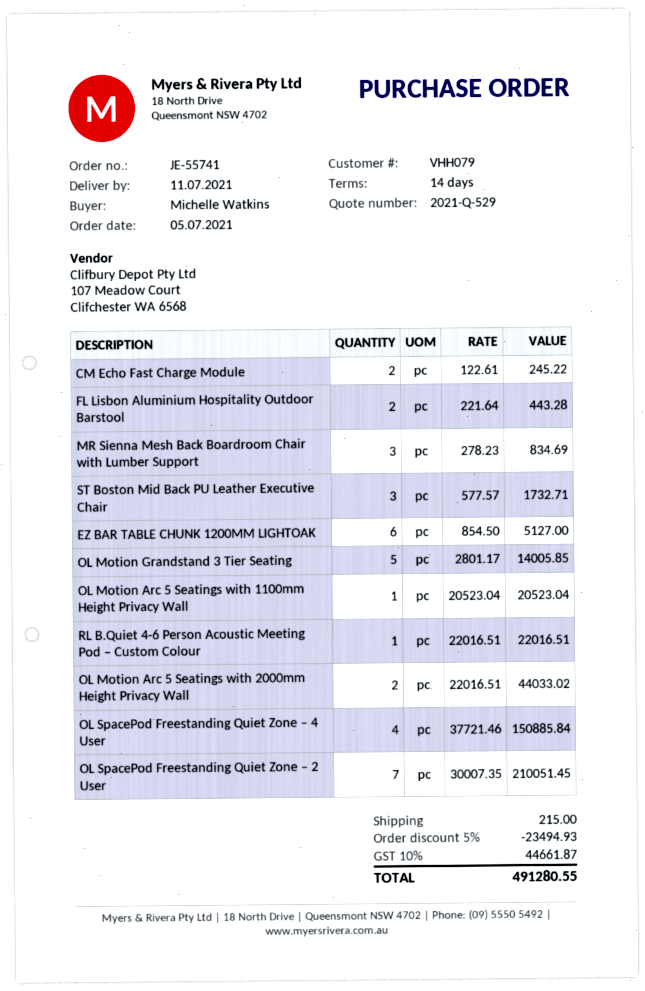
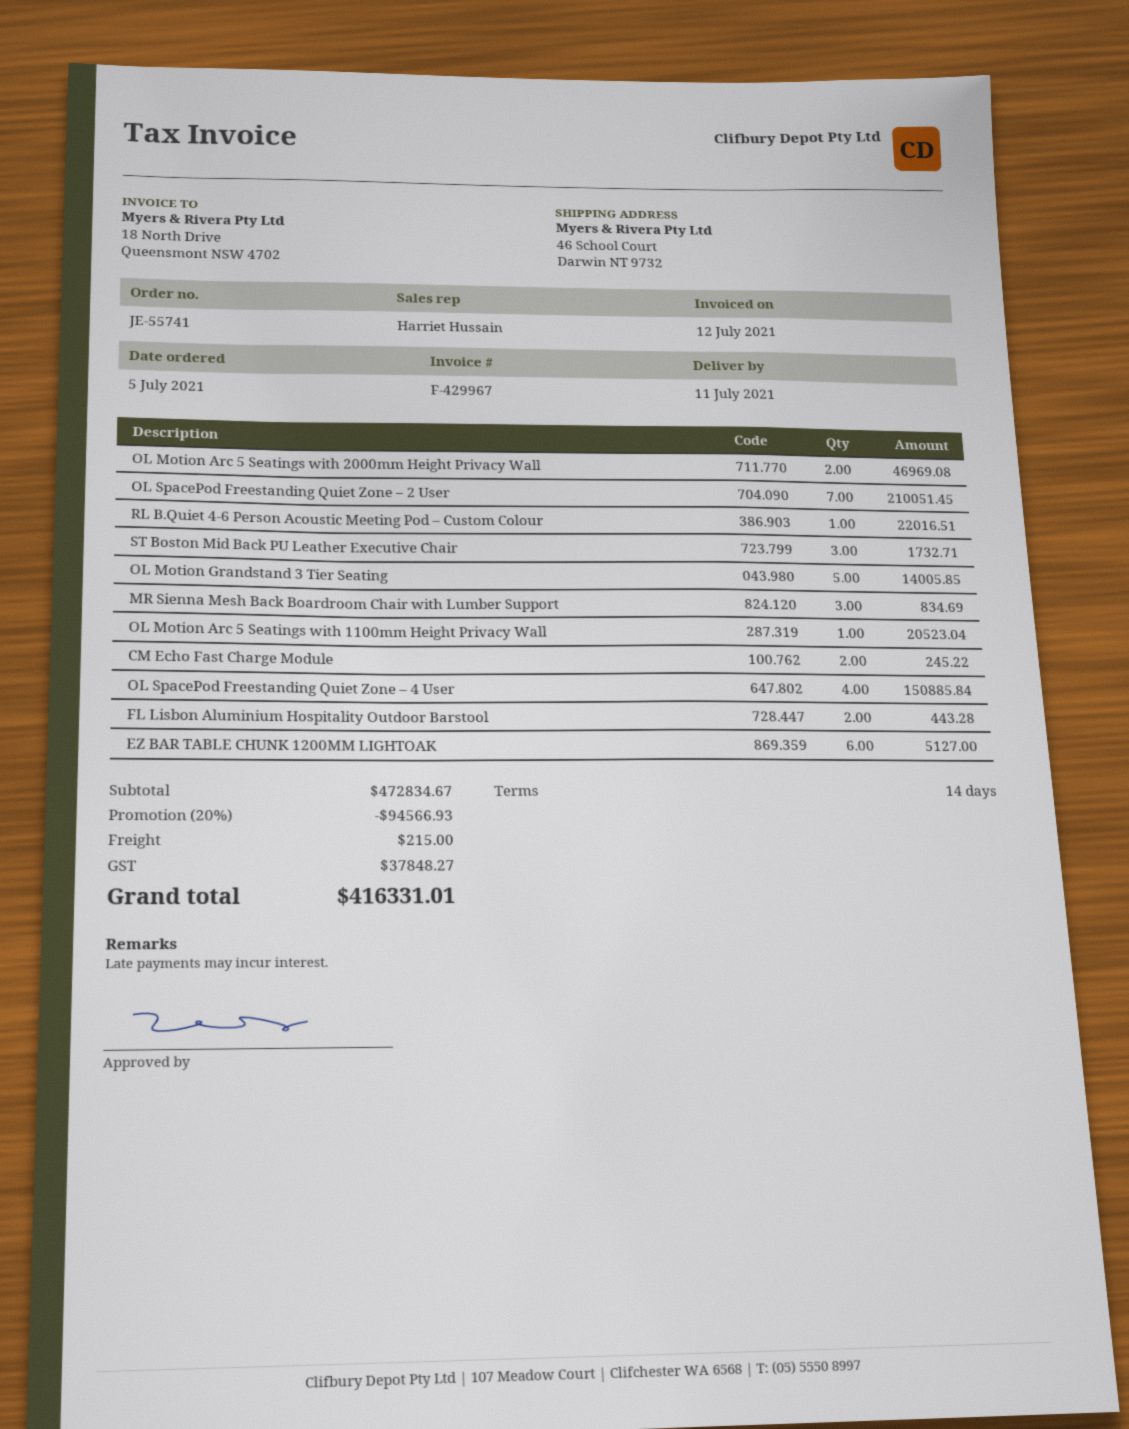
OL Motion Arc 5 Seatings with 2000mm Height Privacy Wall: 2 for 44033.02 -> 2 for 46969.08
discount: 5% = 23494.93 -> 20% = 94566.93
tax: 44661.87 -> 37848.27
total: 491280.55 -> 416331.01

